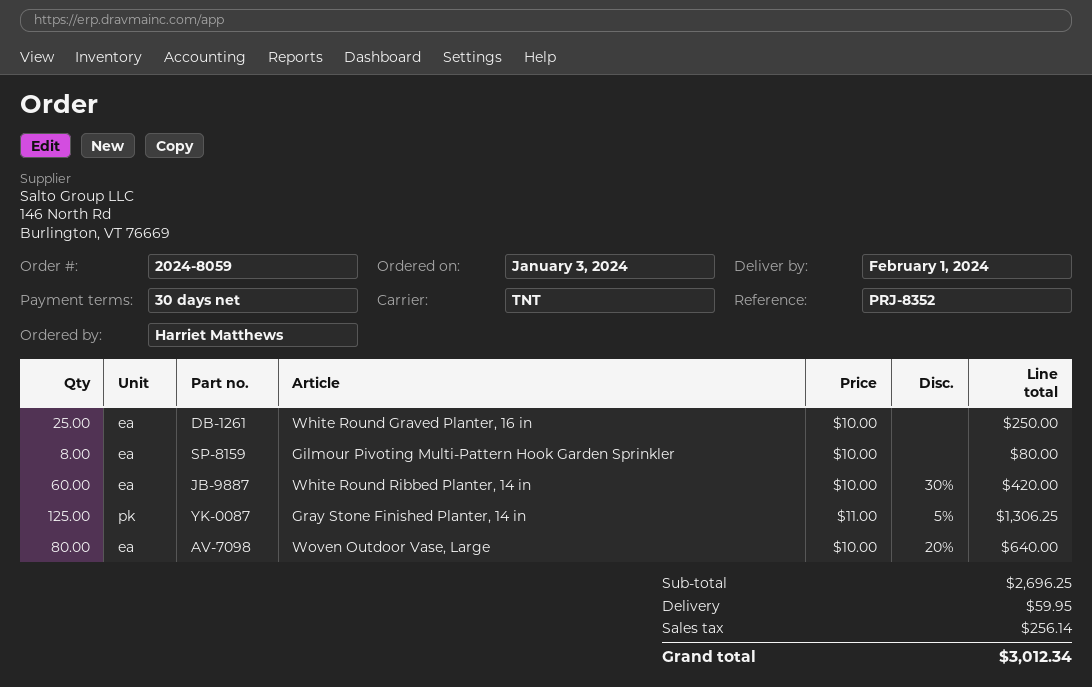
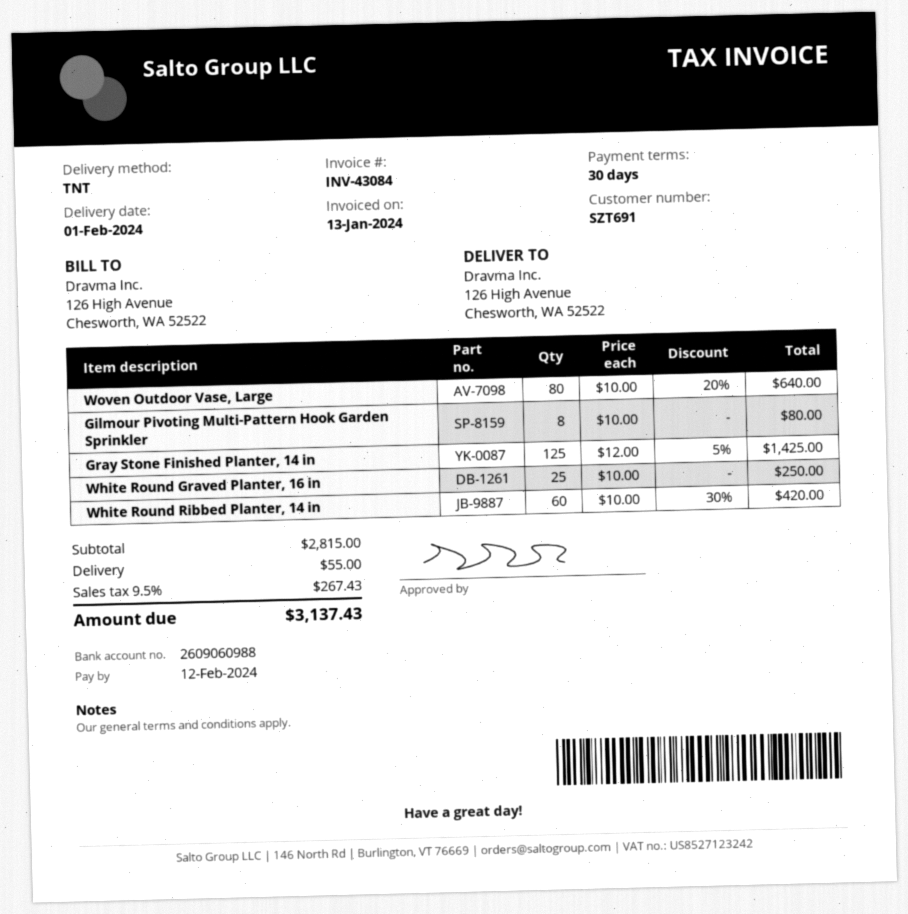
Gray Stone Finished Planter, 14 in: 125 x 11.00 - 5% = 1306.25 -> 125 x 12.00 - 5% = 1425.00
subtotal: 2696.25 -> 2815.00
shipping: 59.95 -> 55.00
tax: 256.14 -> 267.43
total: 3012.34 -> 3137.43

